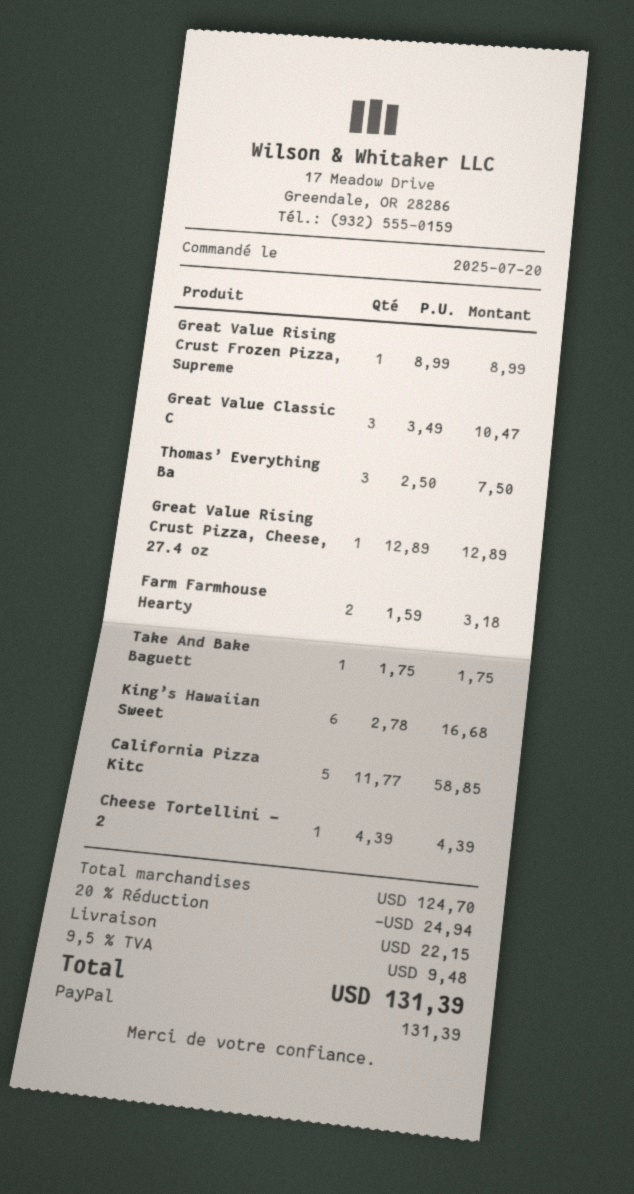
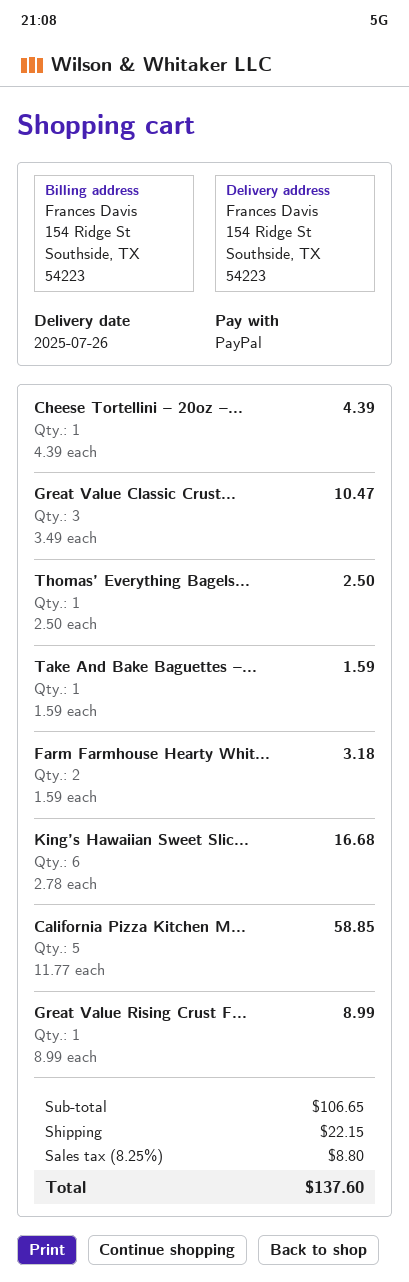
Thomas’ Everything Ba: 3 x 2.50 = 7.50 -> 1 x 2.50 = 2.50
Great Value Rising Crust Pizza, Cheese, 27.4 oz: 1 x 12.89 = 12.89 -> none
Take And Bake Baguett: 1 x 1.75 = 1.75 -> 1 x 1.59 = 1.59
subtotal: 124.70 -> 106.65
discount: 20% = 24.94 -> none
tax: 9.5% = 9.48 -> 8.25% = 8.80
total: 131.39 -> 137.60

